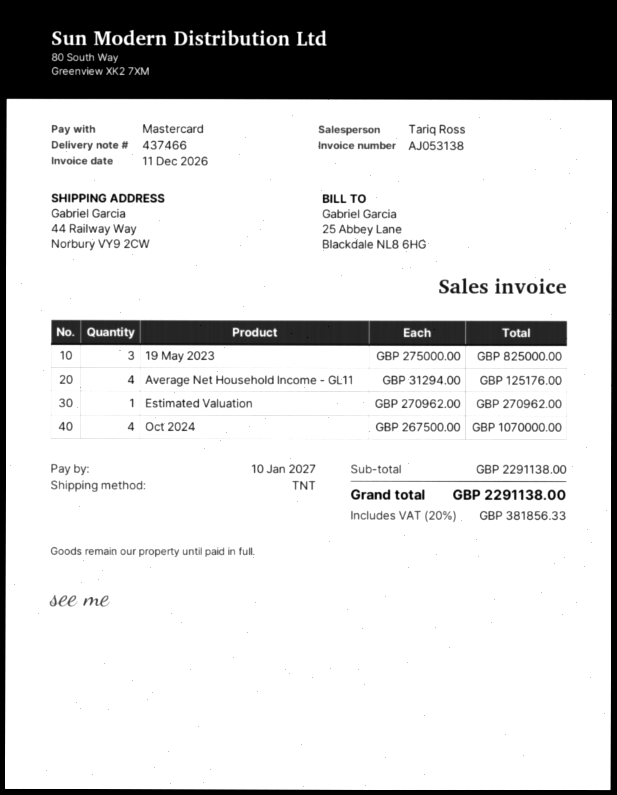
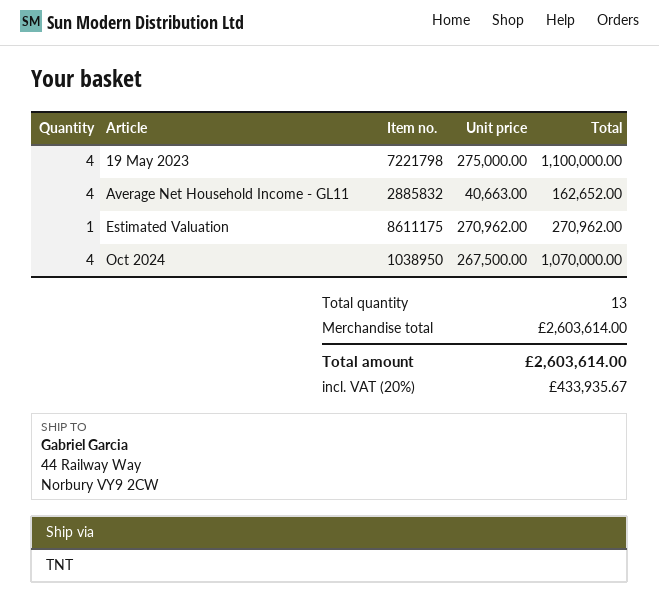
19 May 2023: 3 x 275000.00 = 825000.00 -> 4 x 275000.00 = 1100000.00
Average Net Household Income - GL11: 4 x 31294.00 = 125176.00 -> 4 x 40663.00 = 162652.00
subtotal: 2291138.00 -> 2603614.00
tax: 20% = 381856.33 -> 20% = 433935.67
total: 2291138.00 -> 2603614.00

